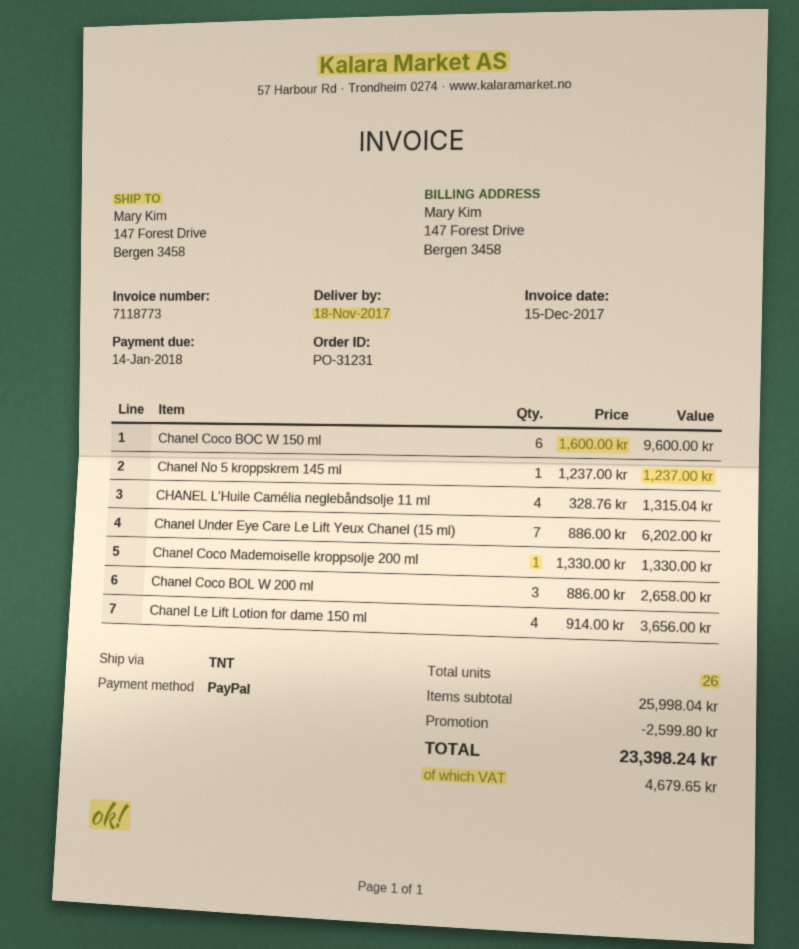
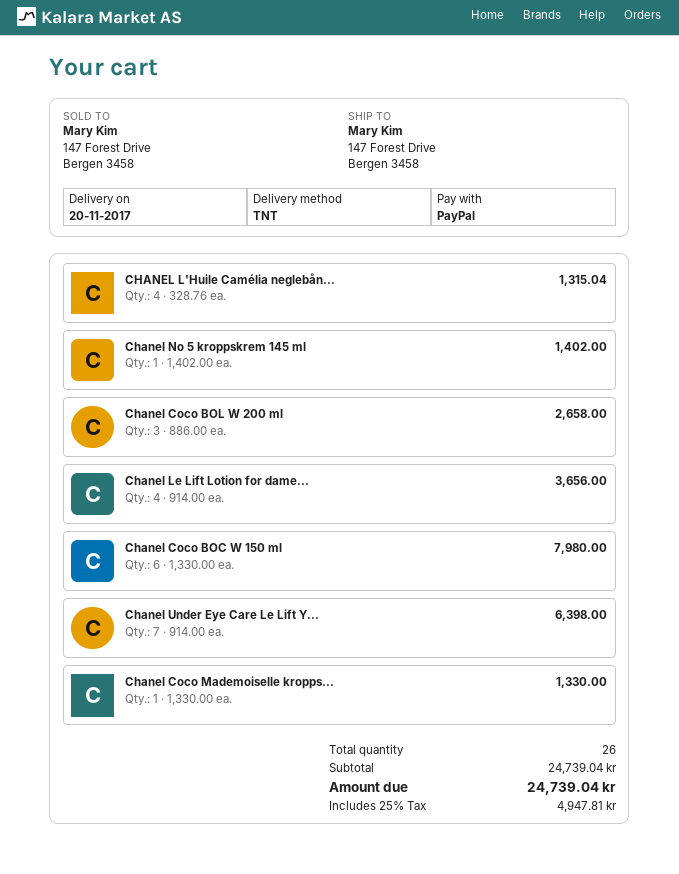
delivery date: 2017-11-18 -> 2017-11-20
Chanel Coco BOC W 150 ml: 6 x 1600.00 = 9600.00 -> 6 x 1330.00 = 7980.00
Chanel No 5 kroppskrem 145 ml: 1 x 1237.00 = 1237.00 -> 1 x 1402.00 = 1402.00
Chanel Under Eye Care Le Lift Yeux Chanel (15 ml): 7 x 886.00 = 6202.00 -> 7 x 914.00 = 6398.00
subtotal: 25998.04 -> 24739.04
discount: 2599.80 -> none
tax: 4679.65 -> 4947.81
total: 23398.24 -> 24739.04

